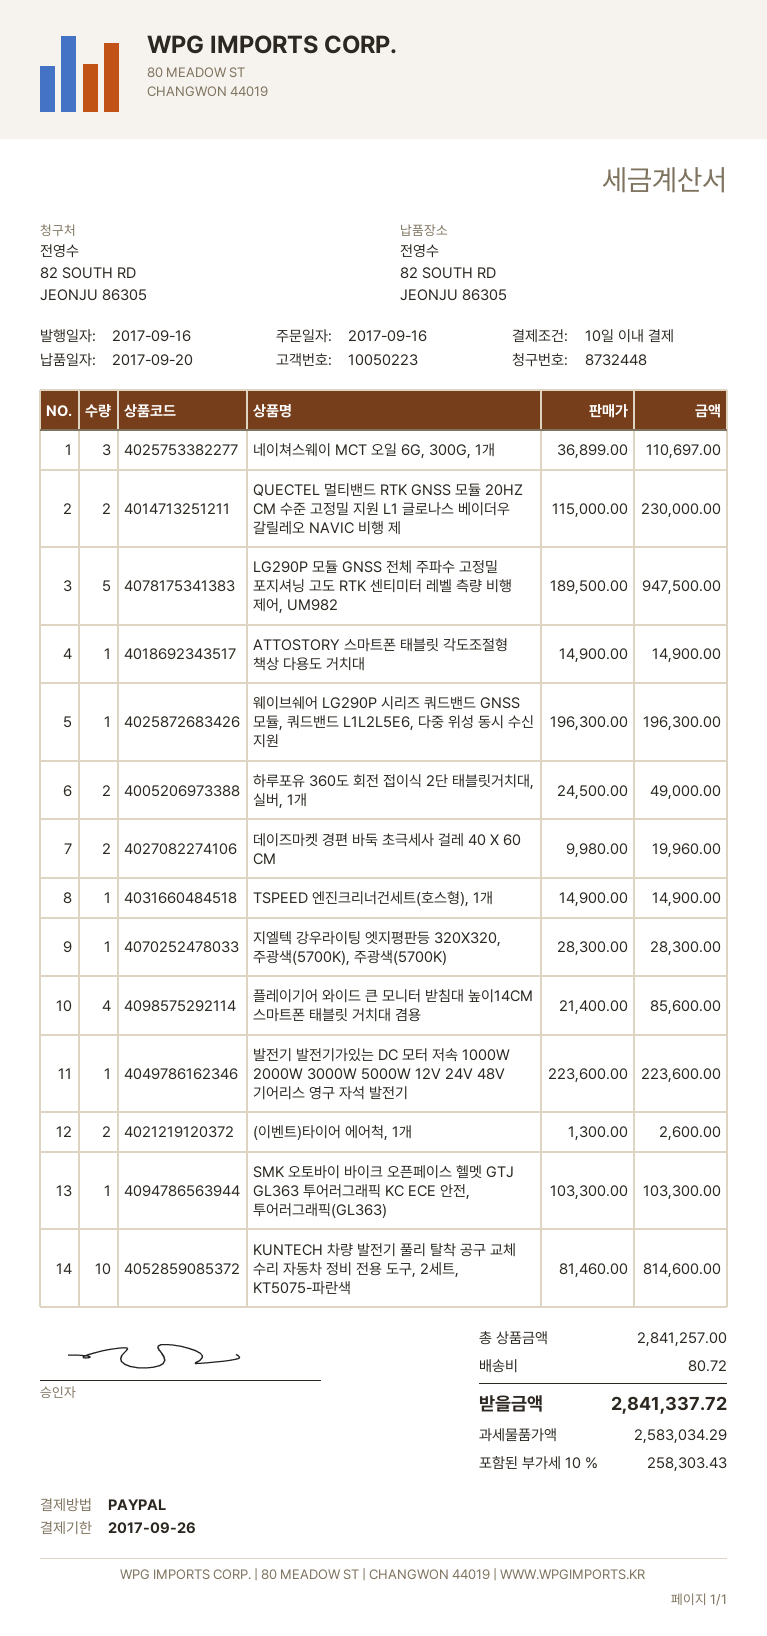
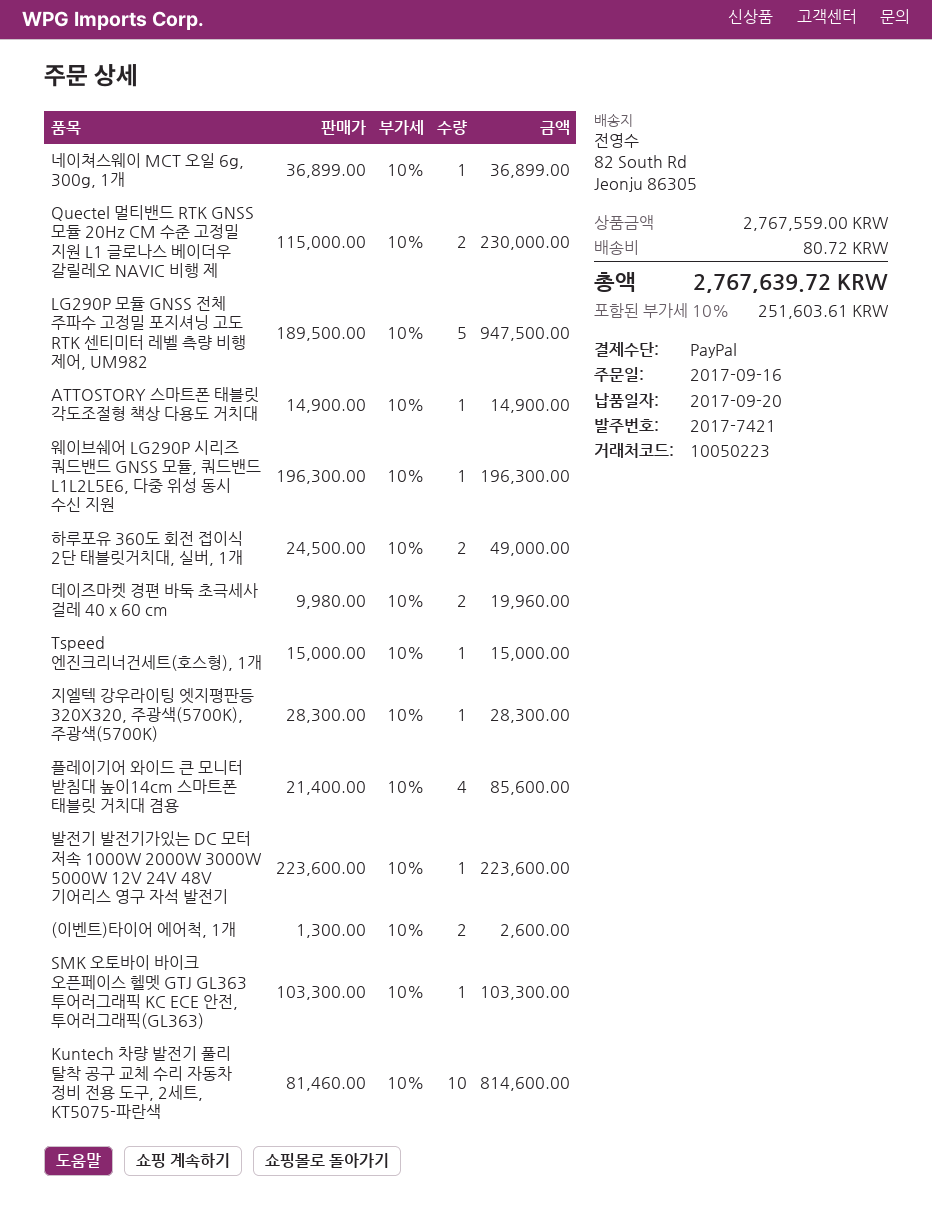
네이쳐스웨이 MCT 오일 6G, 300G, 1개: 3 x 36899.00 = 110697.00 -> 1 x 36899.00 = 36899.00
TSPEED 엔진크리너건세트(호스형), 1개: 1 x 14900.00 = 14900.00 -> 1 x 15000.00 = 15000.00
subtotal: 2841257.00 -> 2767559.00
tax: 10% = 258303.43 -> 10% = 251603.61
total: 2841337.72 -> 2767639.72

